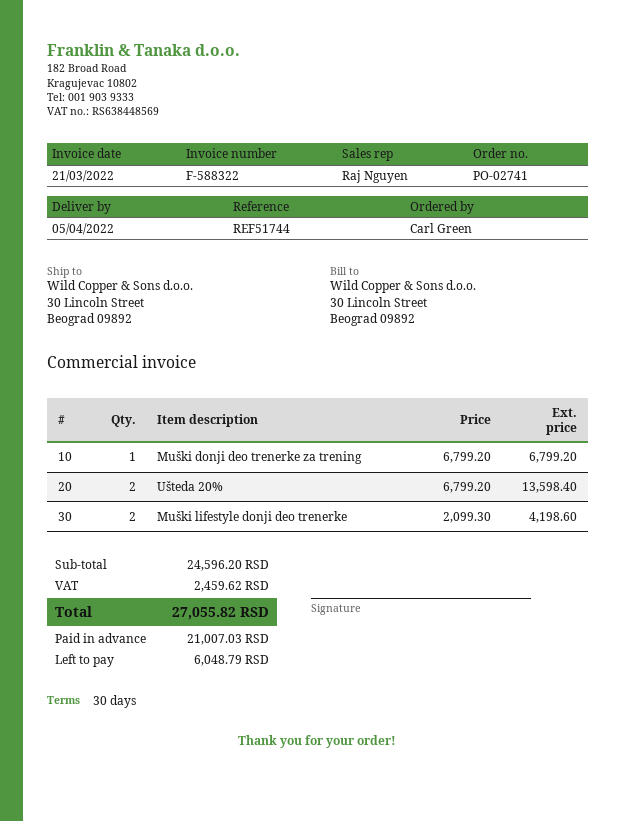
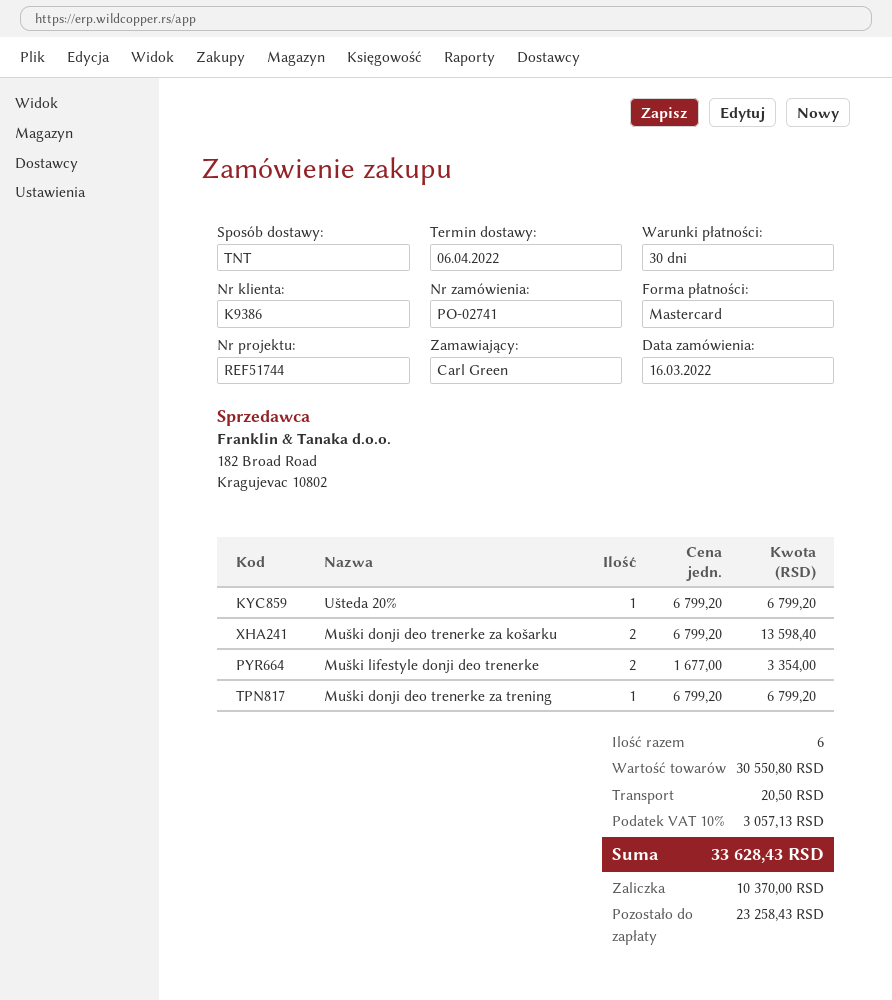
delivery date: 2022-04-05 -> 2022-04-06
Ušteda 20%: 2 x 6799.20 = 13598.40 -> 1 x 6799.20 = 6799.20
Muški lifestyle donji deo trenerke: 2 x 2099.30 = 4198.60 -> 2 x 1677.00 = 3354.00
Muški donji deo trenerke za košarku: none -> 2 x 6799.20 = 13598.40
subtotal: 24596.20 -> 30550.80
shipping: none -> 20.50
tax: 2459.62 -> 3057.13
total: 27055.82 -> 33628.43
deposit: 21007.03 -> 10370.00
balance: 6048.79 -> 23258.43

